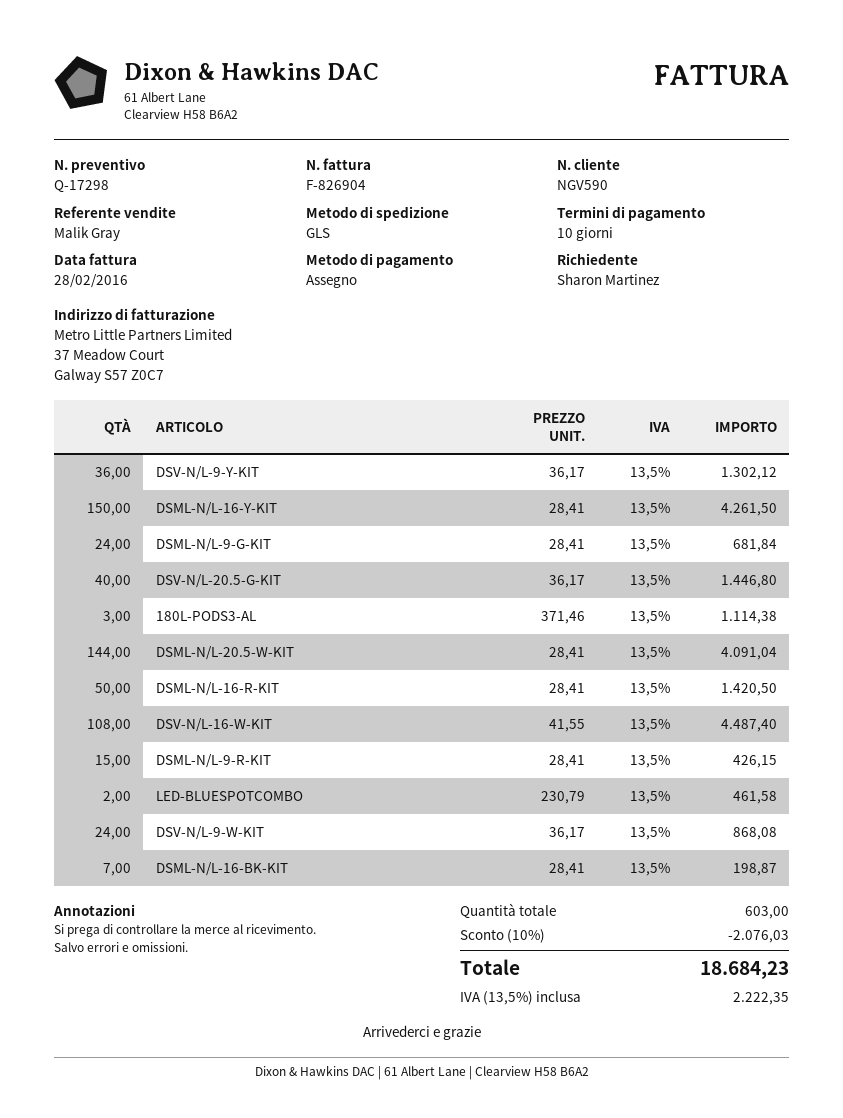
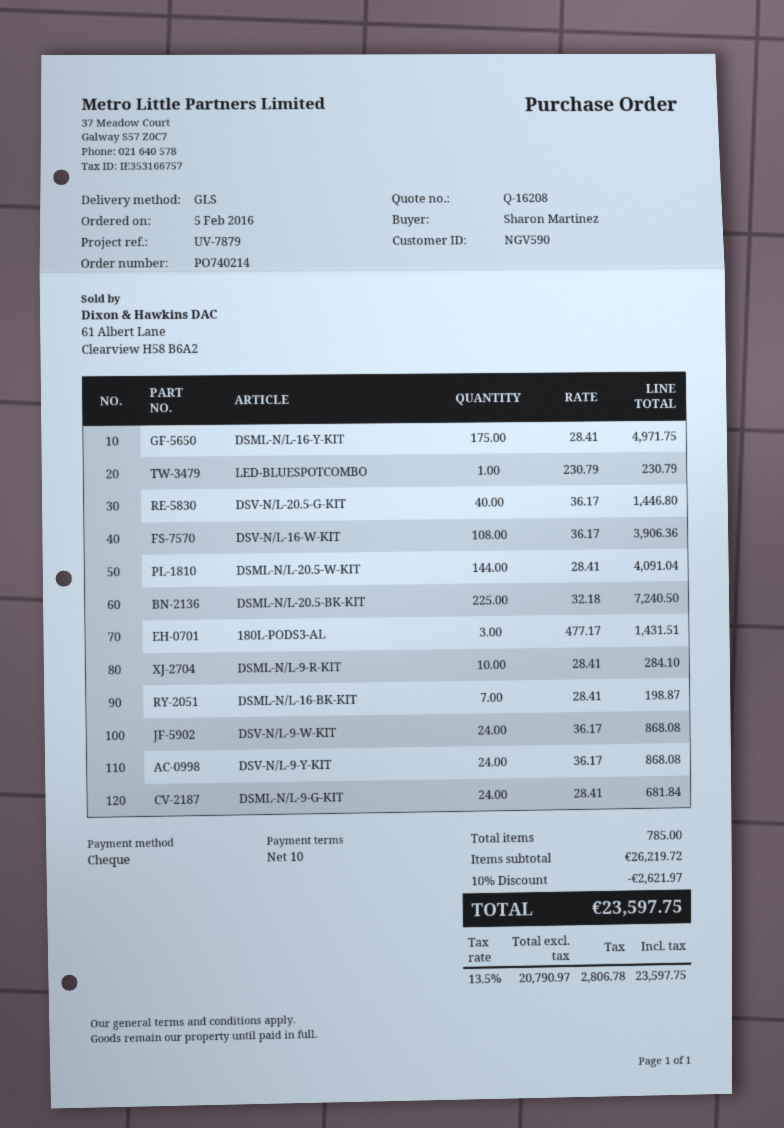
quote number: Q-17298 -> Q-16208
DSV-N/L-9-Y-KIT: 36 x 36.17 = 1302.12 -> 24 x 36.17 = 868.08
DSML-N/L-16-Y-KIT: 150 x 28.41 = 4261.50 -> 175 x 28.41 = 4971.75
180L-PODS3-AL: 3 x 371.46 = 1114.38 -> 3 x 477.17 = 1431.51
DSML-N/L-16-R-KIT: 50 x 28.41 = 1420.50 -> none
DSV-N/L-16-W-KIT: 108 x 41.55 = 4487.40 -> 108 x 36.17 = 3906.36
DSML-N/L-9-R-KIT: 15 x 28.41 = 426.15 -> 10 x 28.41 = 284.10
LED-BLUESPOTCOMBO: 2 x 230.79 = 461.58 -> 1 x 230.79 = 230.79
DSML-N/L-20.5-BK-KIT: none -> 225 x 32.18 = 7240.50
total quantity: 603 -> 785
discount: 10% = 2076.03 -> 10% = 2621.97
tax: 13.5% = 2222.35 -> 13.5% = 2806.78
total: 18684.23 -> 23597.75

